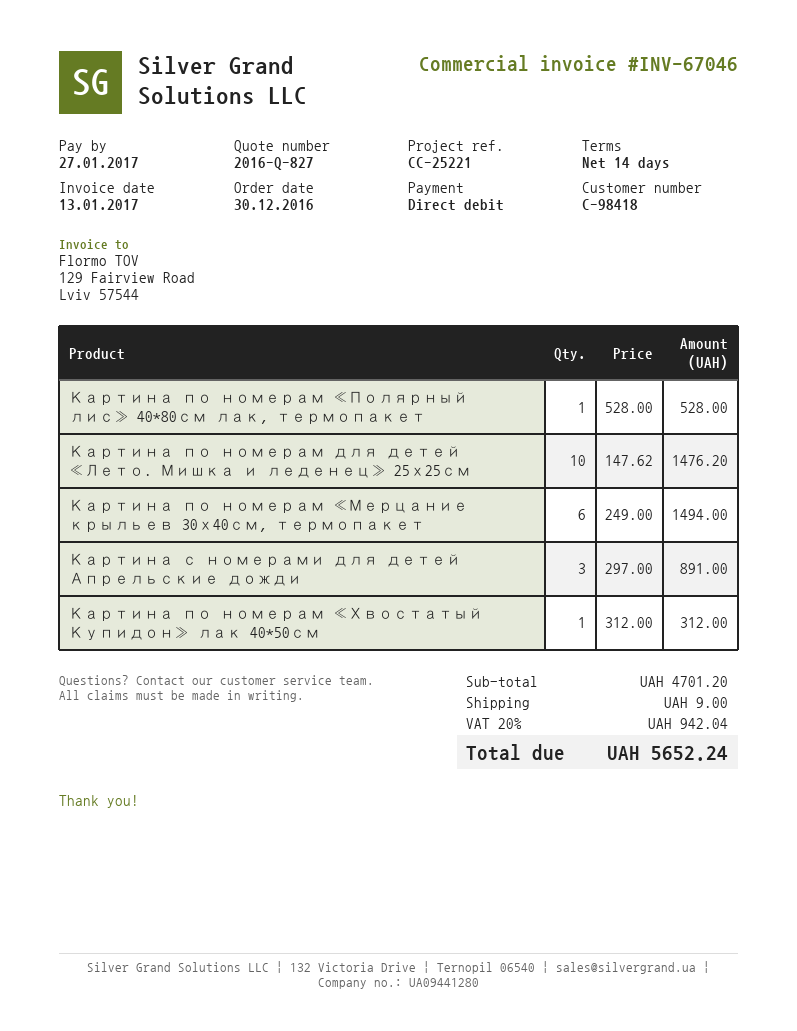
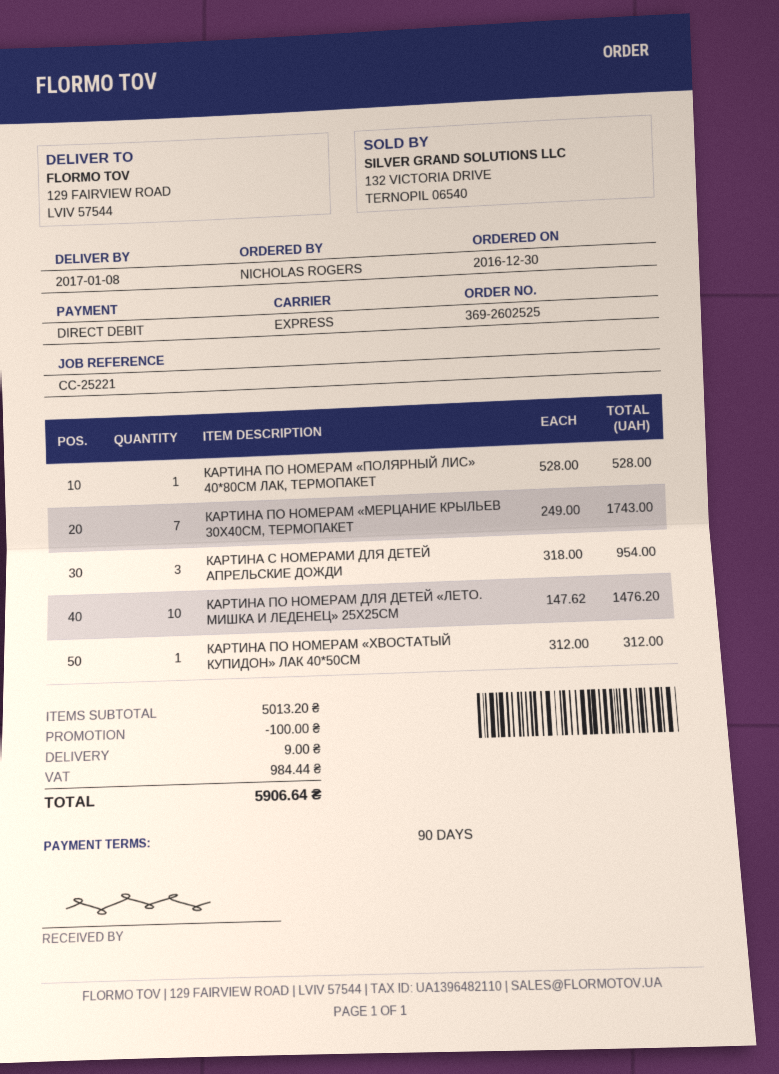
payment terms: 14 days -> 90 days
Картина по номерам «Мерцание крыльев 30х40см, термопакет: 6 x 249.00 = 1494.00 -> 7 x 249.00 = 1743.00
Картина с номерами для детей Апрельские дожди: 3 x 297.00 = 891.00 -> 3 x 318.00 = 954.00
subtotal: 4701.20 -> 5013.20
discount: none -> 100.00
tax: 942.04 -> 984.44
total: 5652.24 -> 5906.64

